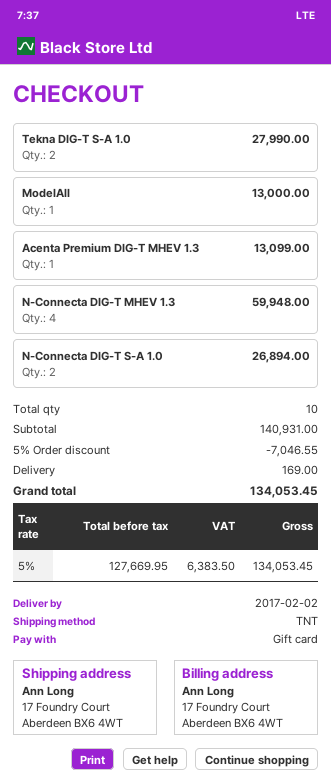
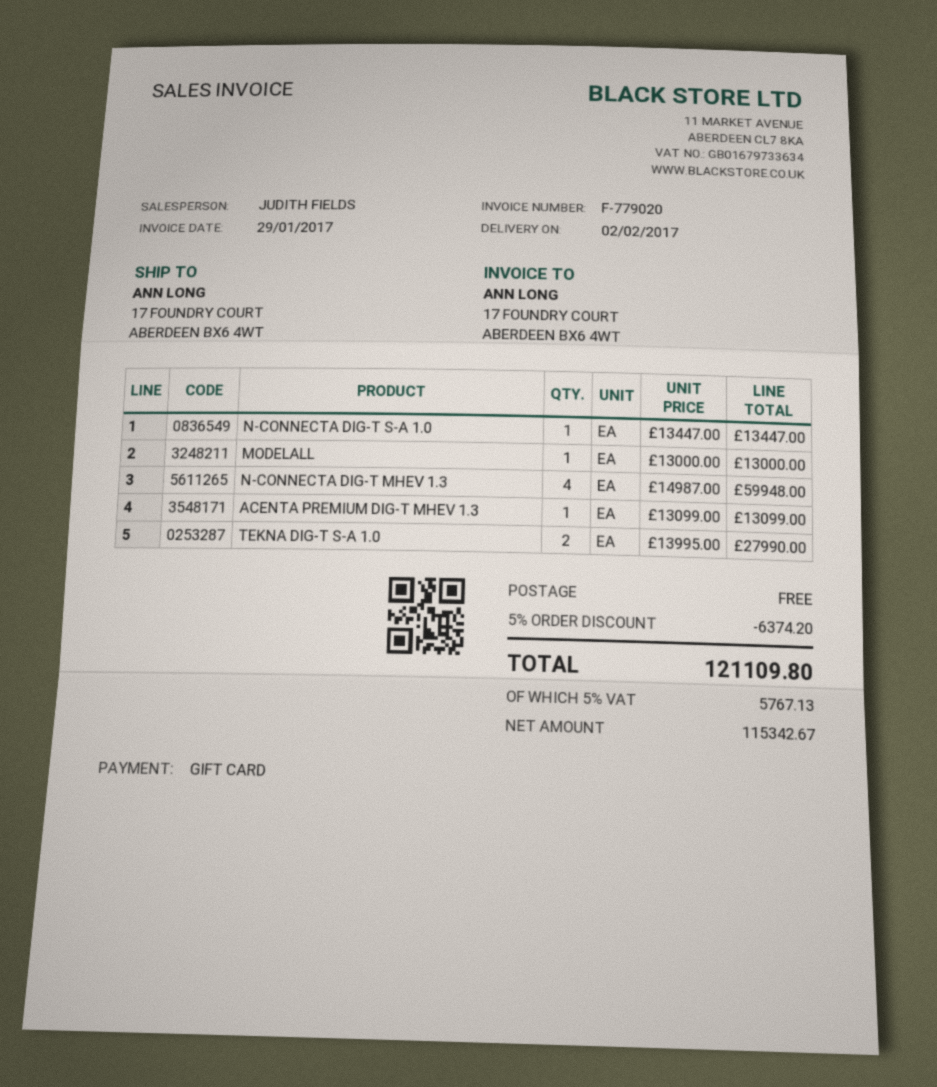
N-Connecta DIG-T S-A 1.0: 2 for 26894.00 -> 1 for 13447.00
discount: 5% = 7046.55 -> 5% = 6374.20
shipping: 169.00 -> 0.00
net: 127669.95 -> 115342.67
tax: 5% = 6383.50 -> 5% = 5767.13
total: 134053.45 -> 121109.80

